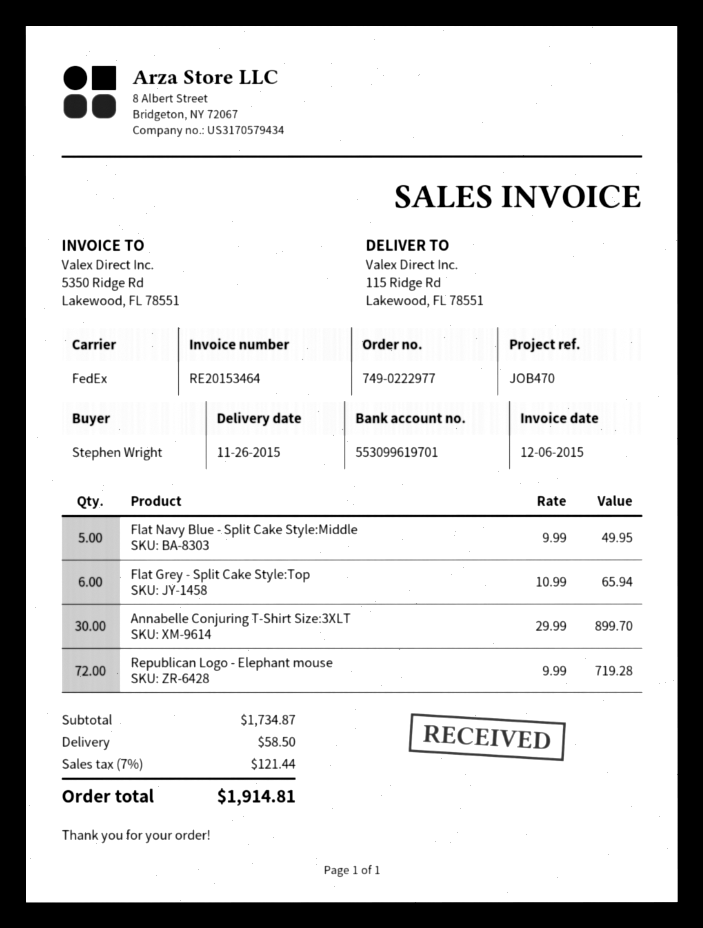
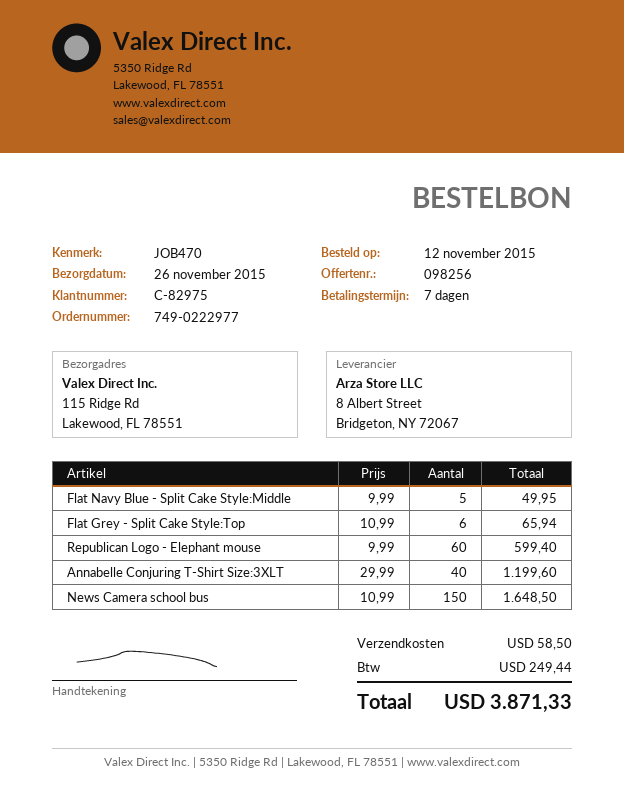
Annabelle Conjuring T-Shirt Size:3XLT: 30 x 29.99 = 899.70 -> 40 x 29.99 = 1199.60
Republican Logo - Elephant mouse: 72 x 9.99 = 719.28 -> 60 x 9.99 = 599.40
News Camera school bus: none -> 150 x 10.99 = 1648.50
tax: 121.44 -> 249.44
total: 1914.81 -> 3871.33

